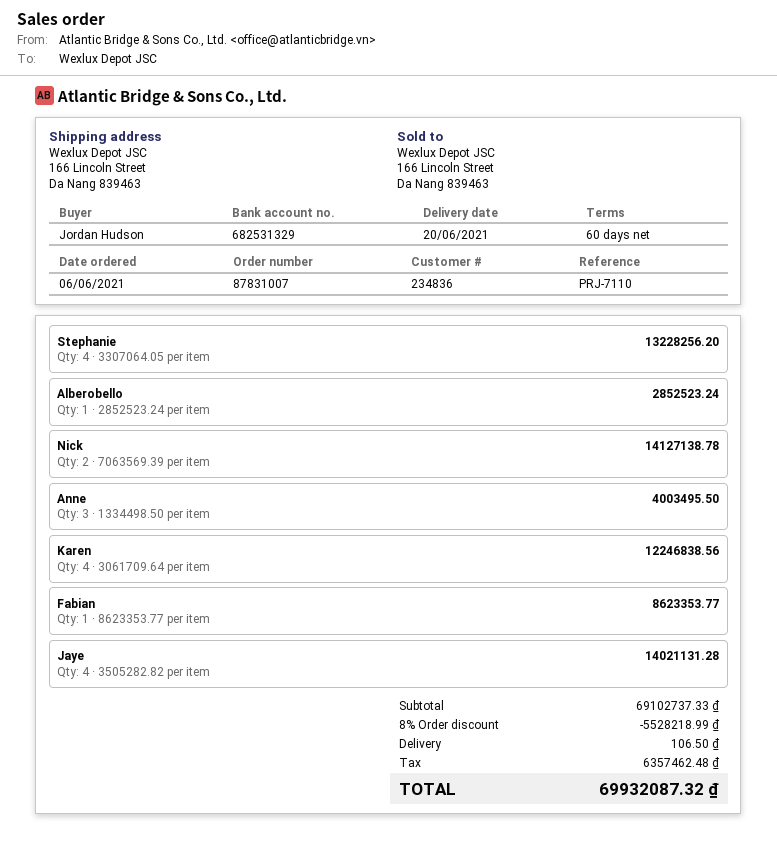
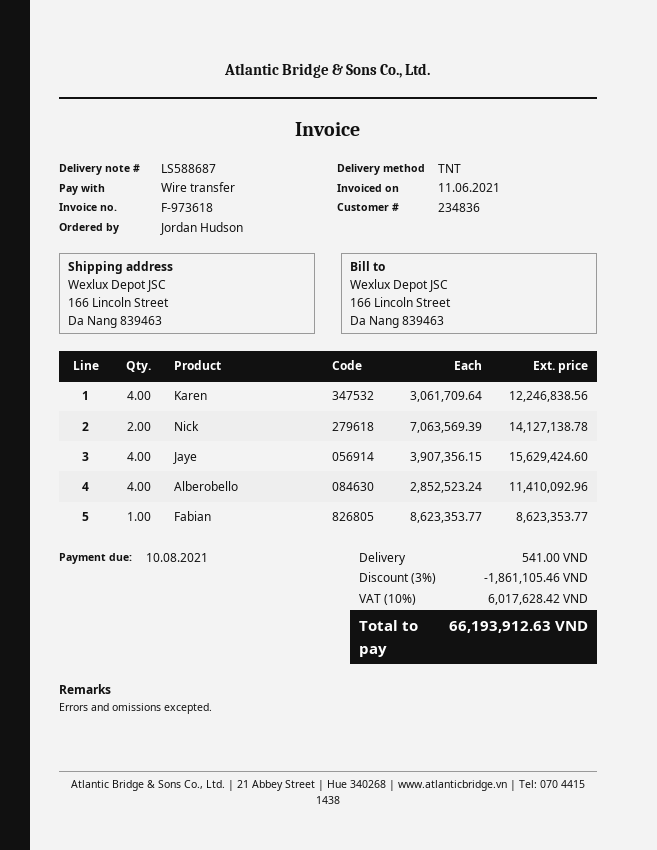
Stephanie: 4 x 3307064.05 = 13228256.20 -> none
Alberobello: 1 x 2852523.24 = 2852523.24 -> 4 x 2852523.24 = 11410092.96
Anne: 3 x 1334498.50 = 4003495.50 -> none
Jaye: 4 x 3505282.82 = 14021131.28 -> 4 x 3907356.15 = 15629424.60
discount: 8% = 5528218.99 -> 3% = 1861105.46
shipping: 106.50 -> 541.00
tax: 6357462.48 -> 6017628.42
total: 69932087.32 -> 66193912.63

